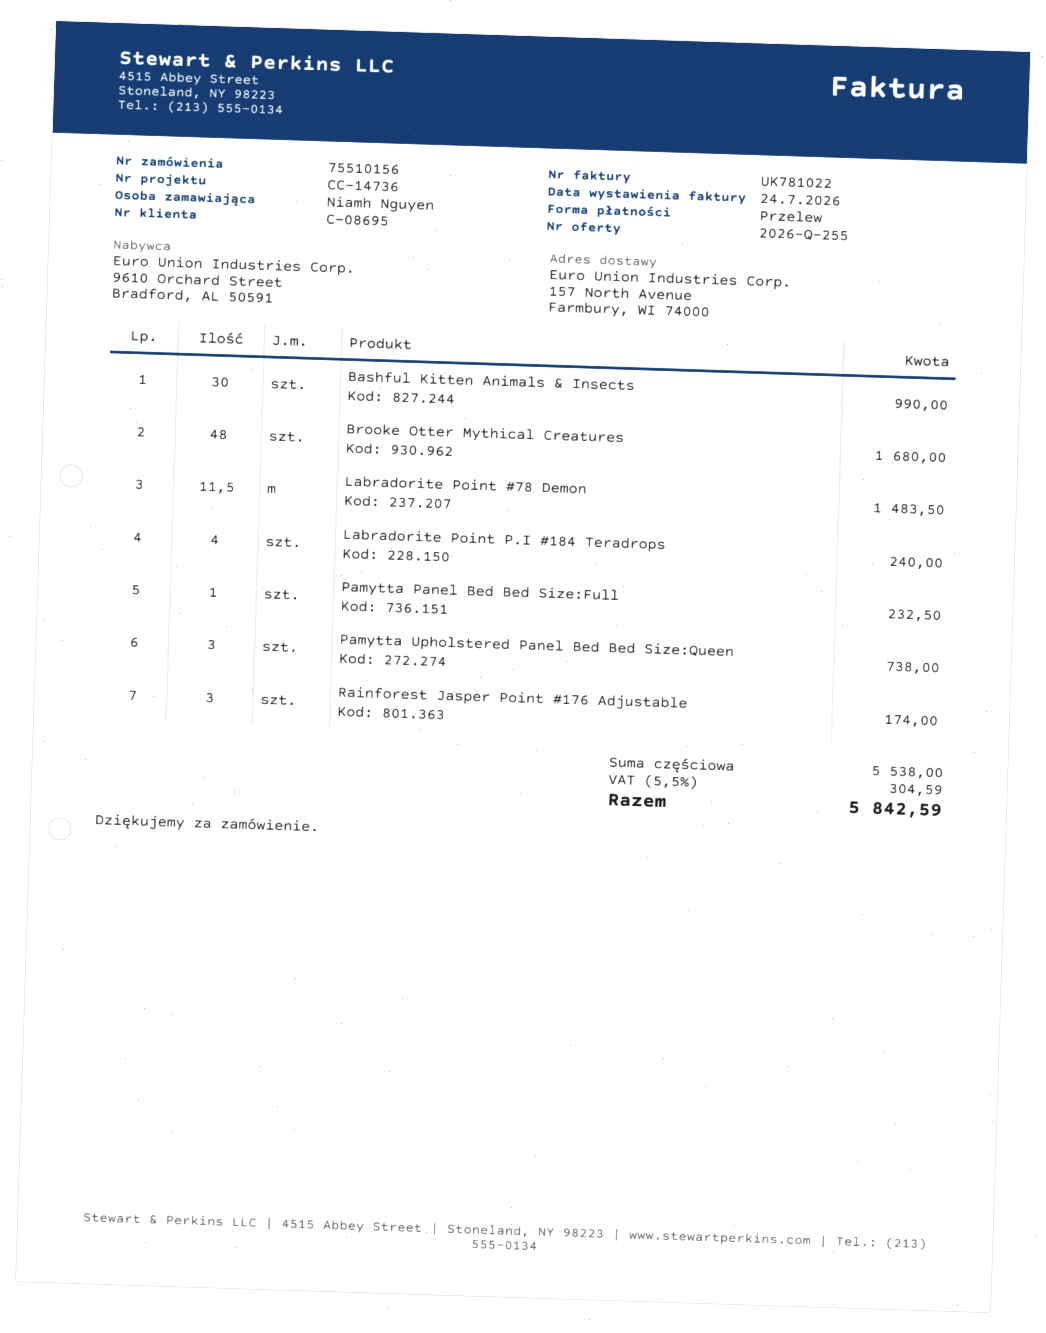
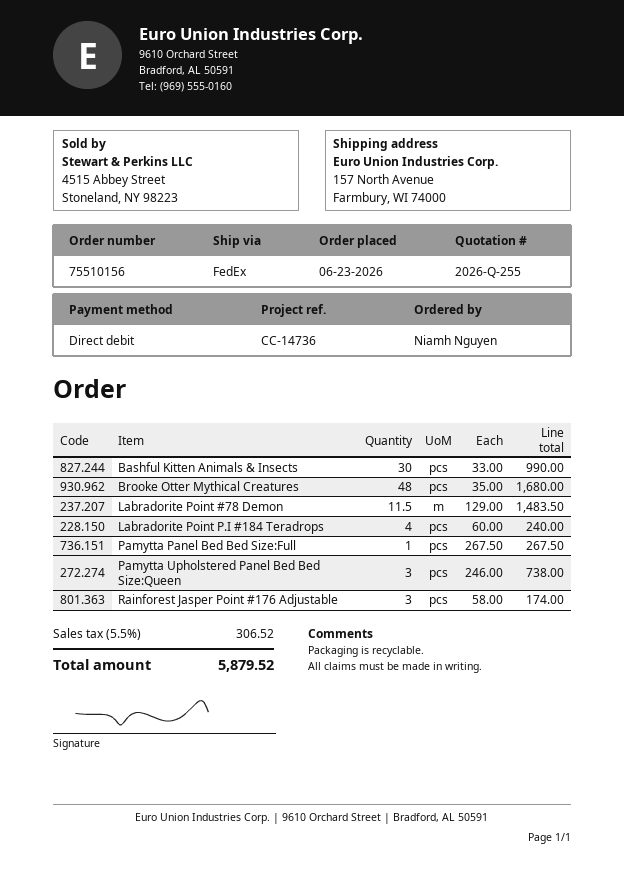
payment method: bank transfer -> direct debit
Pamytta Panel Bed Bed Size:Full: 1 for 232.50 -> 1 for 267.50
tax: 5.5% = 304.59 -> 5.5% = 306.52
total: 5842.59 -> 5879.52

